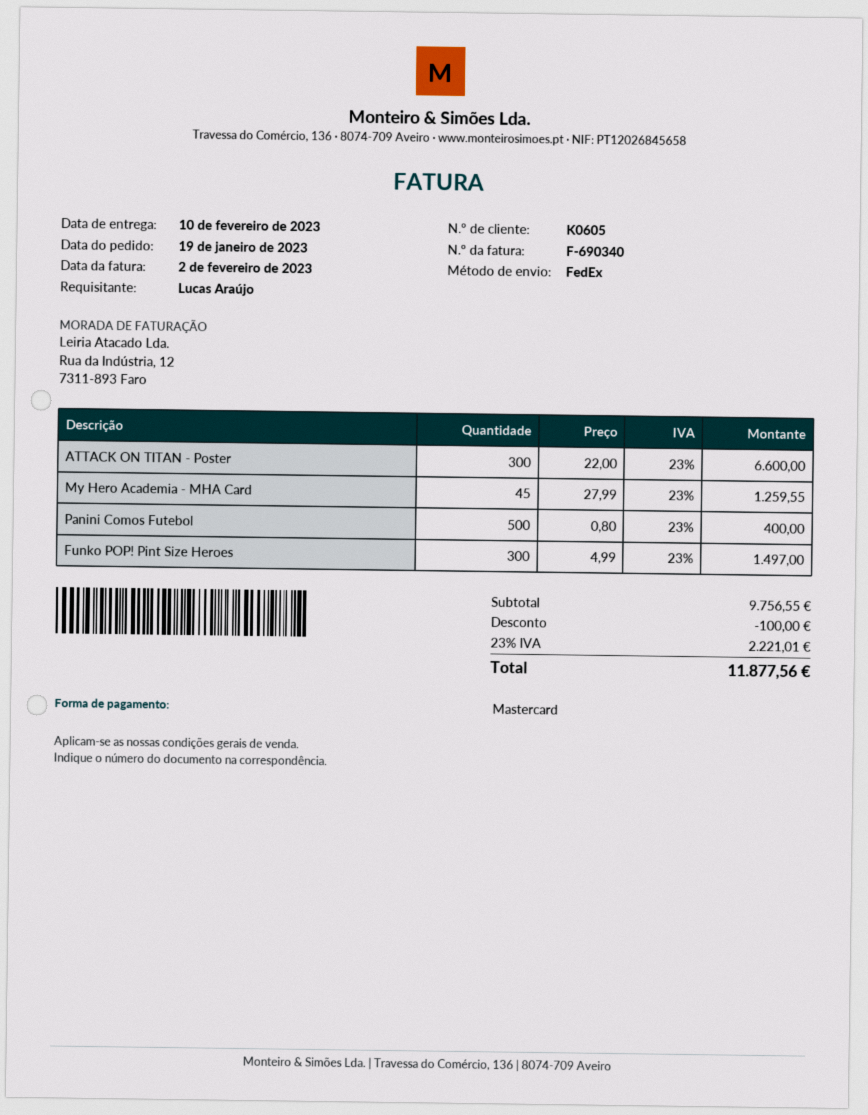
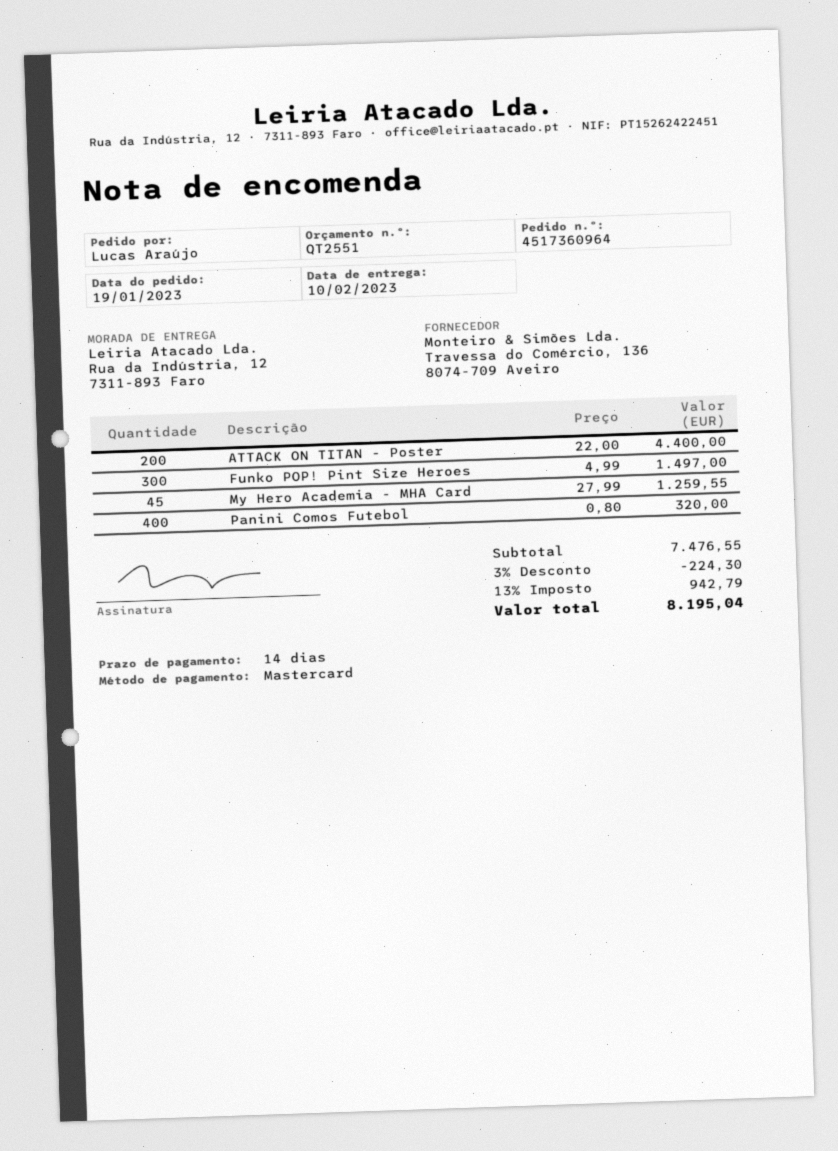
ATTACK ON TITAN - Poster: 300 x 22.00 = 6600.00 -> 200 x 22.00 = 4400.00
Panini Comos Futebol: 500 x 0.80 = 400.00 -> 400 x 0.80 = 320.00
subtotal: 9756.55 -> 7476.55
discount: 100.00 -> 224.30
tax: 23% = 2221.01 -> 13% = 942.79
total: 11877.56 -> 8195.04

